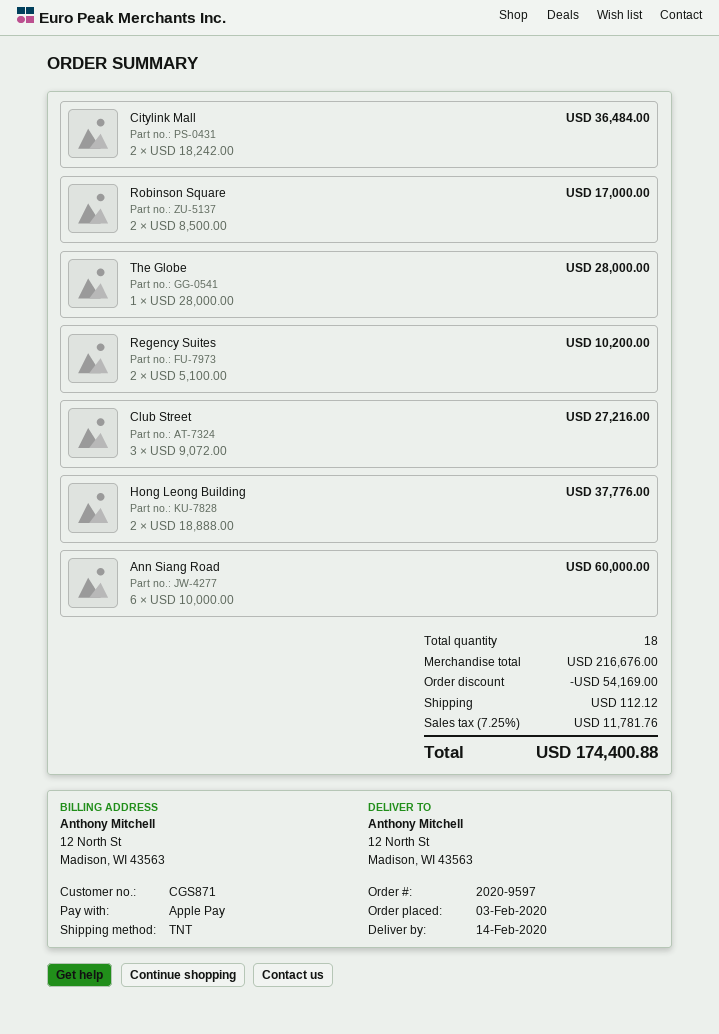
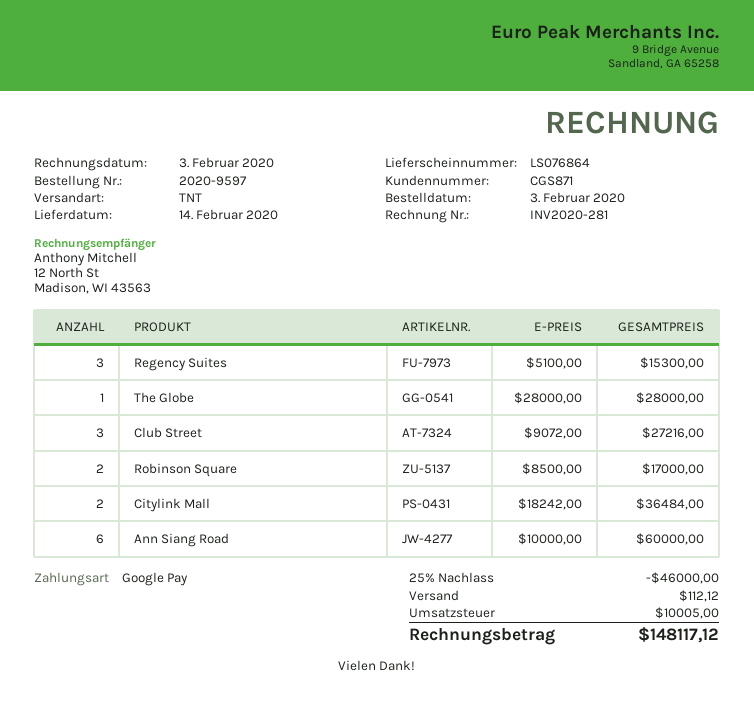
payment method: Apple Pay -> Google Pay
Regency Suites: 2 x 5100.00 = 10200.00 -> 3 x 5100.00 = 15300.00
Hong Leong Building: 2 x 18888.00 = 37776.00 -> none
discount: 54169.00 -> 46000.00
tax: 11781.76 -> 10005.00
total: 174400.88 -> 148117.12

